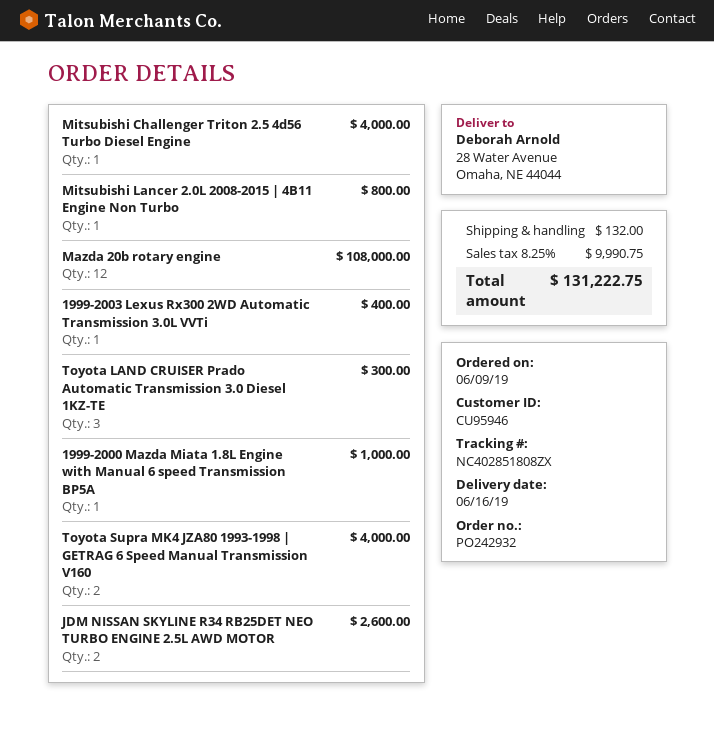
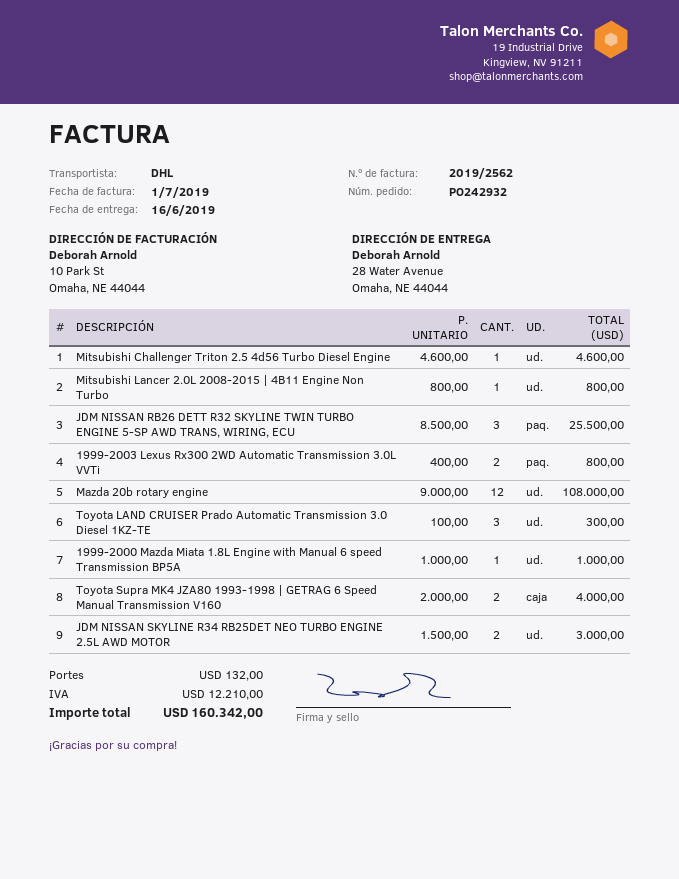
Mitsubishi Challenger Triton 2.5 4d56 Turbo Diesel Engine: 1 for 4000.00 -> 1 for 4600.00
1999-2003 Lexus Rx300 2WD Automatic Transmission 3.0L VVTi: 1 for 400.00 -> 2 for 800.00
JDM NISSAN SKYLINE R34 RB25DET NEO TURBO ENGINE 2.5L AWD MOTOR: 2 for 2600.00 -> 2 for 3000.00
JDM NISSAN RB26 DETT R32 SKYLINE TWIN TURBO ENGINE 5-SP AWD TRANS, WIRING, ECU: none -> 3 for 25500.00
tax: 9990.75 -> 12210.00
total: 131222.75 -> 160342.00

